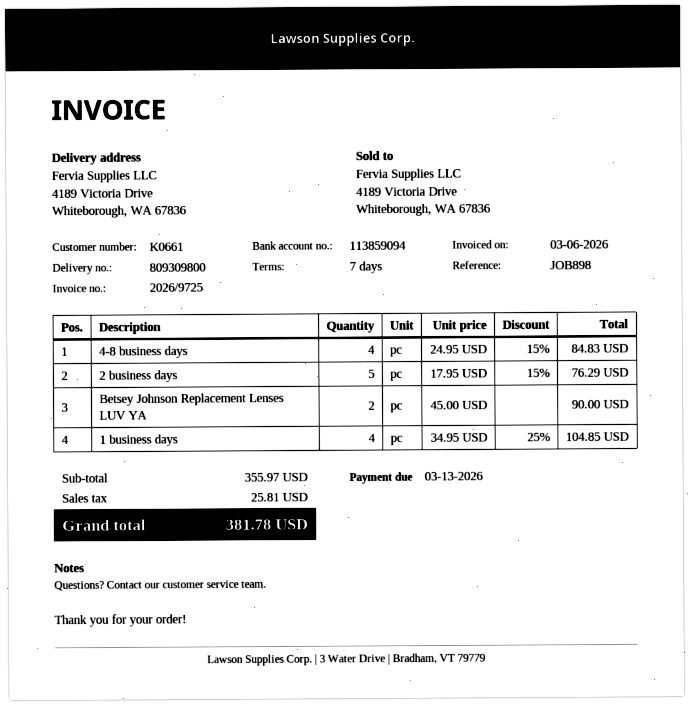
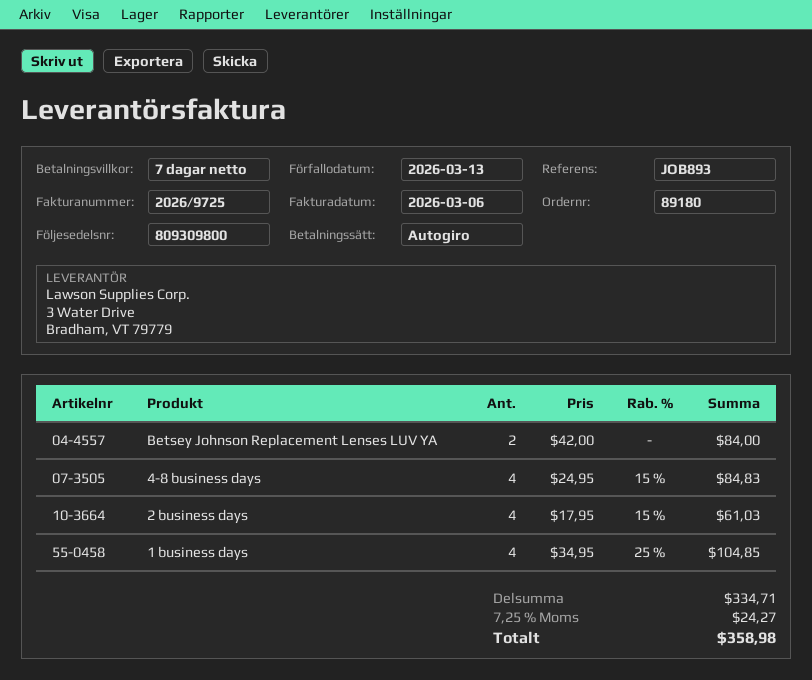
reference: JOB898 -> JOB893
2 business days: 5 x 17.95 - 15% = 76.29 -> 4 x 17.95 - 15% = 61.03
Betsey Johnson Replacement Lenses LUV YA: 2 x 45.00 = 90.00 -> 2 x 42.00 = 84.00
subtotal: 355.97 -> 334.71
tax: 25.81 -> 24.27
total: 381.78 -> 358.98

